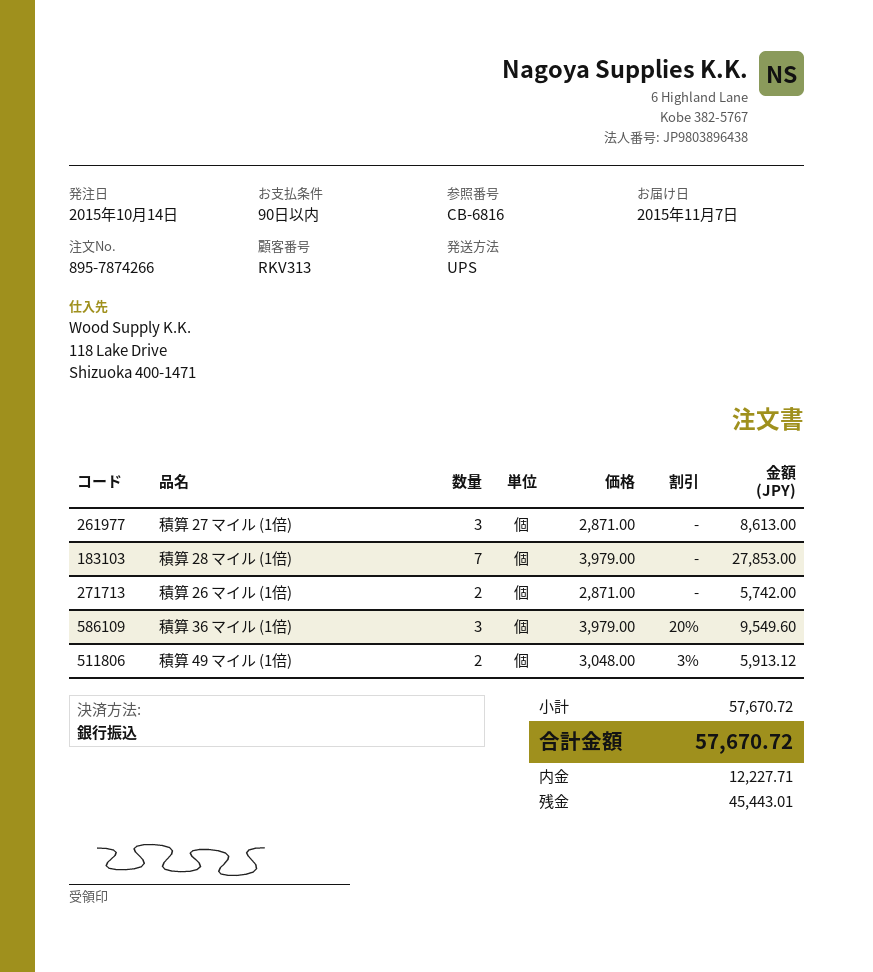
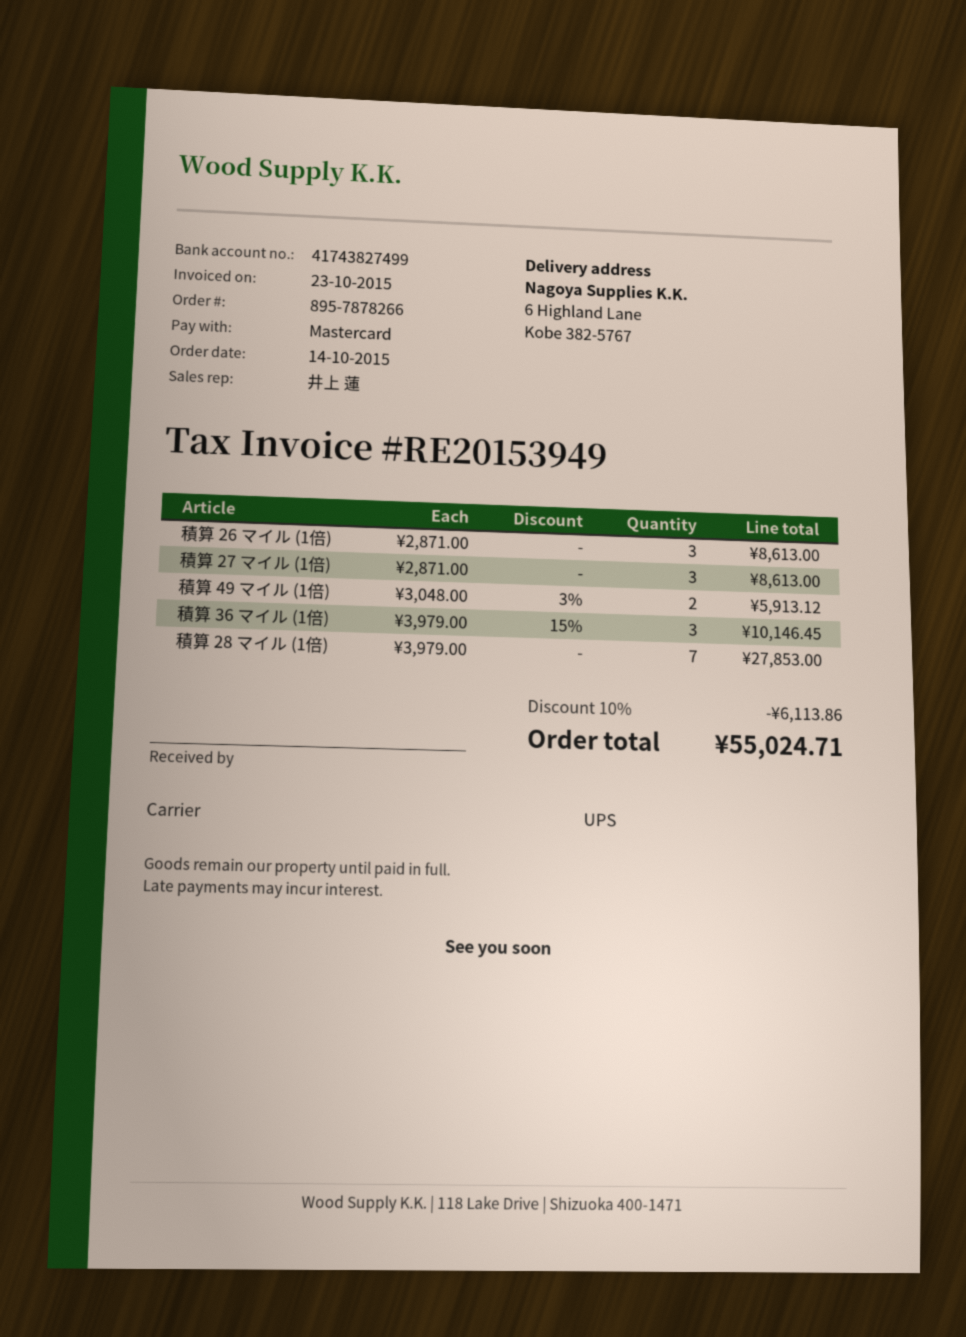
order number: 895-7874266 -> 895-7878266
payment method: bank transfer -> Mastercard
積算 26 マイル (1倍): 2 x 2871.00 = 5742.00 -> 3 x 2871.00 = 8613.00
積算 36 マイル (1倍): 3 x 3979.00 - 20% = 9549.60 -> 3 x 3979.00 - 15% = 10146.45
discount: none -> 10% = 6113.86
total: 57670.72 -> 55024.71

